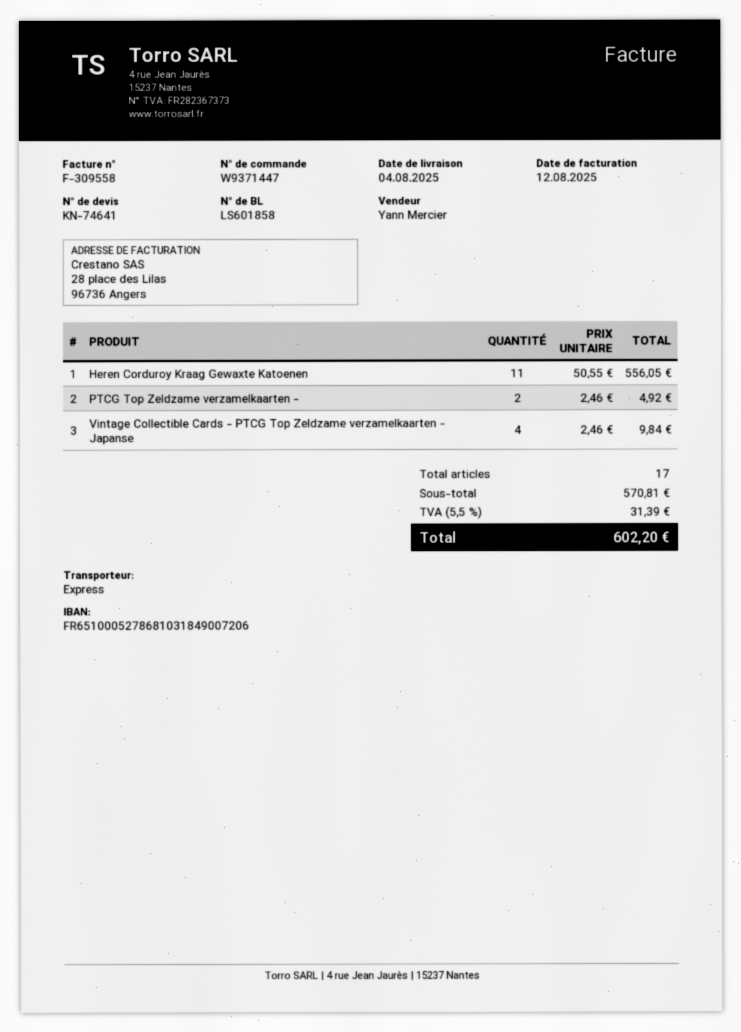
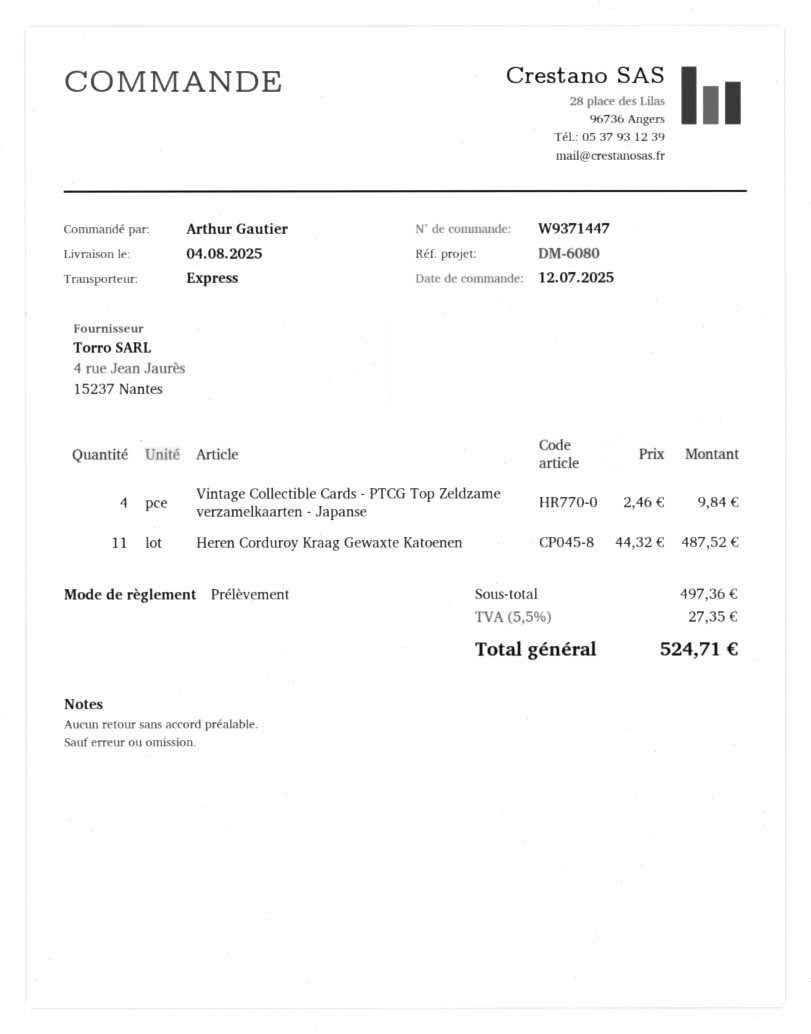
Heren Corduroy Kraag Gewaxte Katoenen: 11 x 50.55 = 556.05 -> 11 x 44.32 = 487.52
PTCG Top Zeldzame verzamelkaarten -: 2 x 2.46 = 4.92 -> none
subtotal: 570.81 -> 497.36
tax: 5.5% = 31.39 -> 5.5% = 27.35
total: 602.20 -> 524.71

